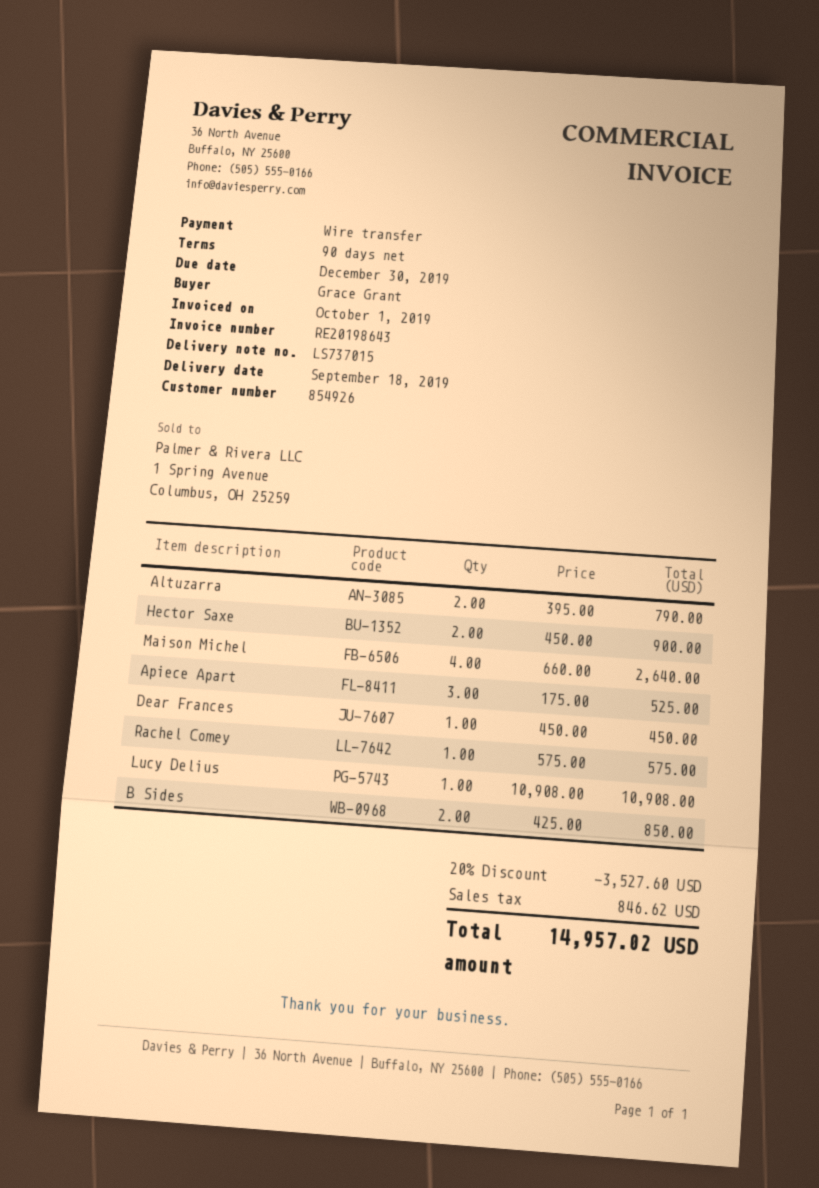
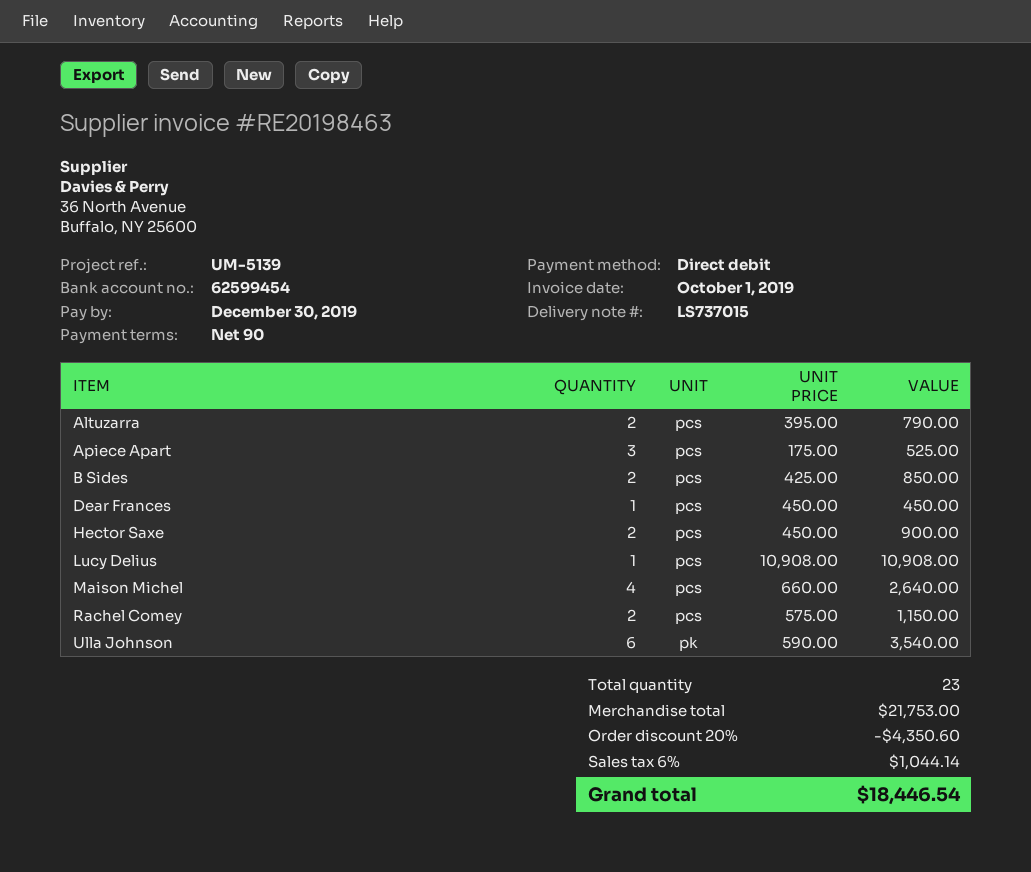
invoice number: RE20198643 -> RE20198463
payment method: bank transfer -> direct debit
Rachel Comey: 1 x 575.00 = 575.00 -> 2 x 575.00 = 1150.00
Ulla Johnson: none -> 6 x 590.00 = 3540.00
discount: 20% = 3527.60 -> 20% = 4350.60
tax: 846.62 -> 1044.14
total: 14957.02 -> 18446.54

